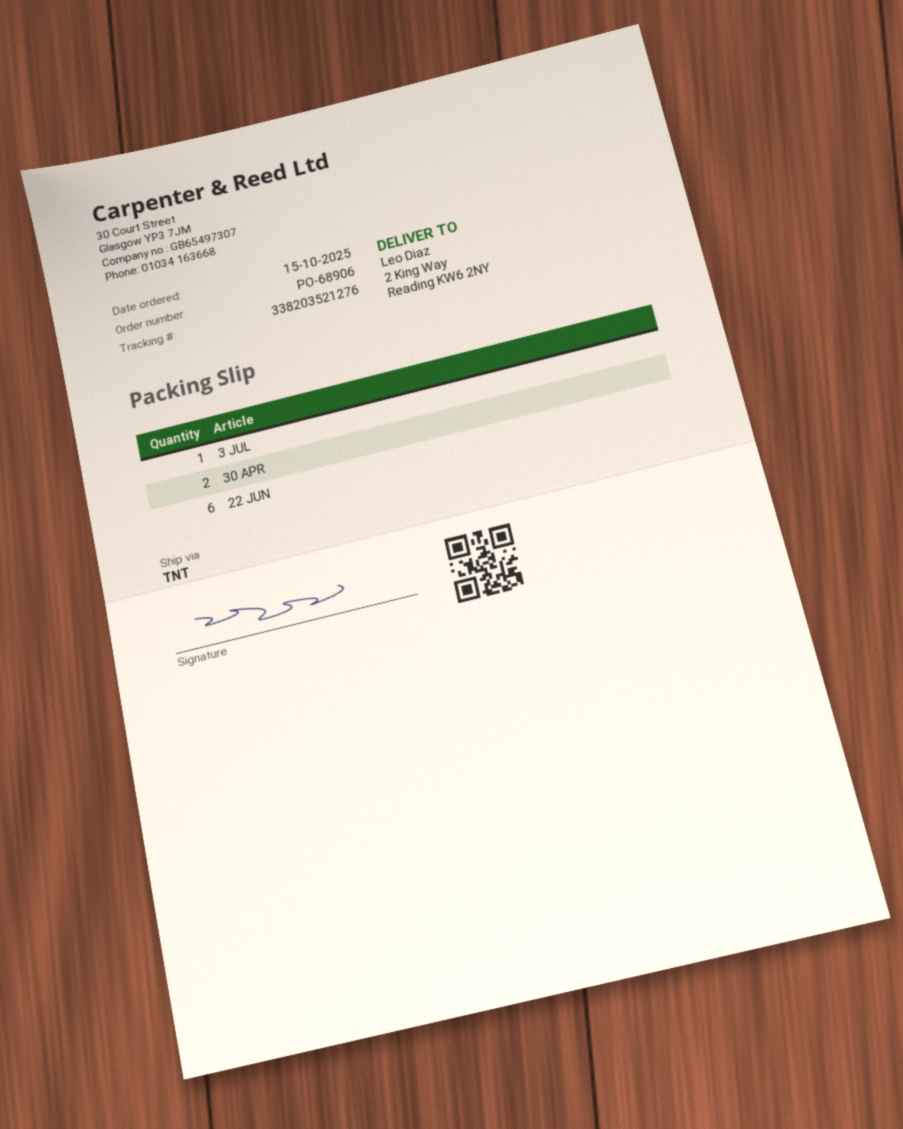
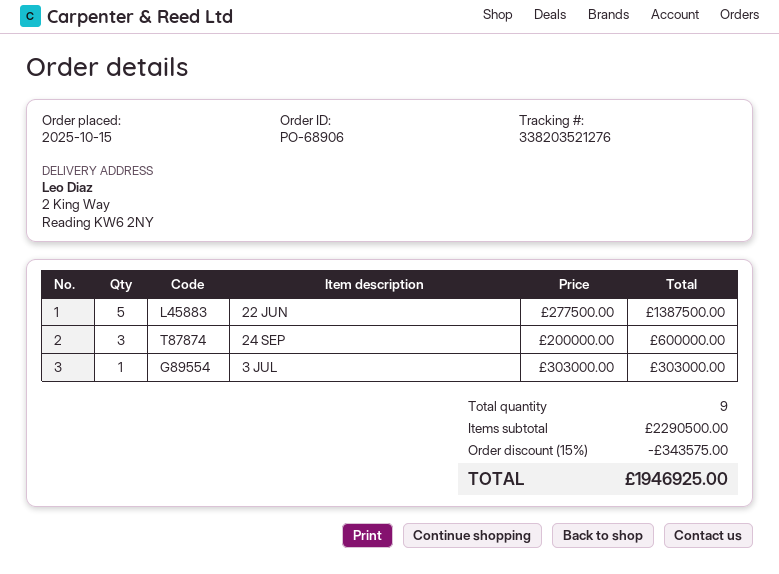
30 APR: 2 -> none
22 JUN: 6 -> 5
24 SEP: none -> 3

